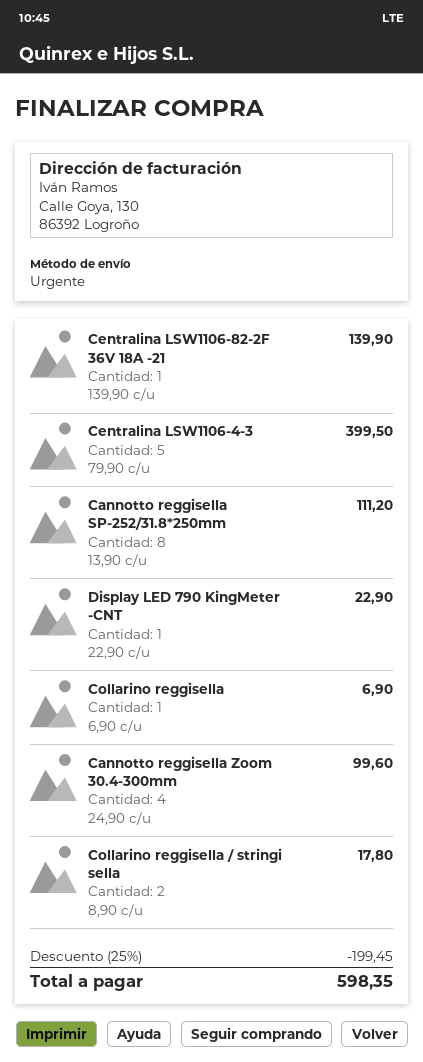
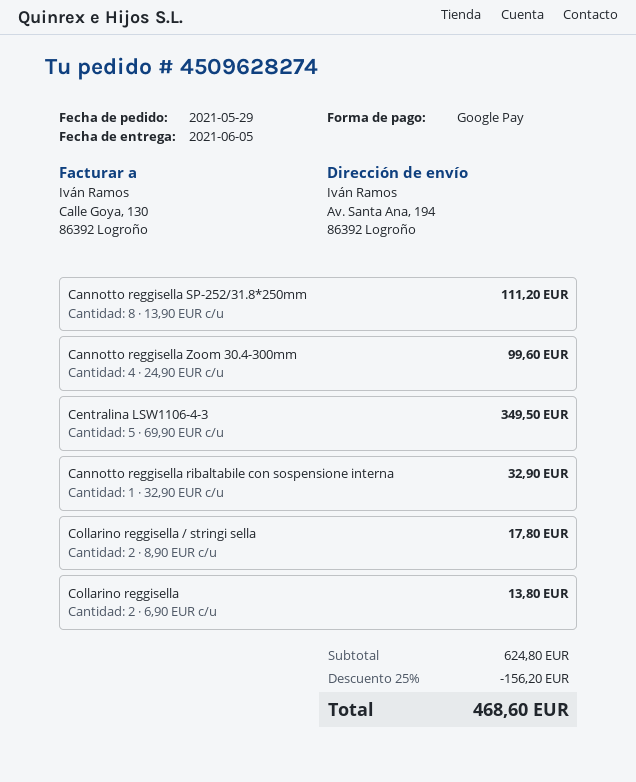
Centralina LSW1106-82-2F 36V 18A -21: 1 x 139.90 = 139.90 -> none
Centralina LSW1106-4-3: 5 x 79.90 = 399.50 -> 5 x 69.90 = 349.50
Display LED 790 KingMeter -CNT: 1 x 22.90 = 22.90 -> none
Collarino reggisella: 1 x 6.90 = 6.90 -> 2 x 6.90 = 13.80
Cannotto reggisella ribaltabile con sospensione interna: none -> 1 x 32.90 = 32.90
discount: 25% = 199.45 -> 25% = 156.20
total: 598.35 -> 468.60

